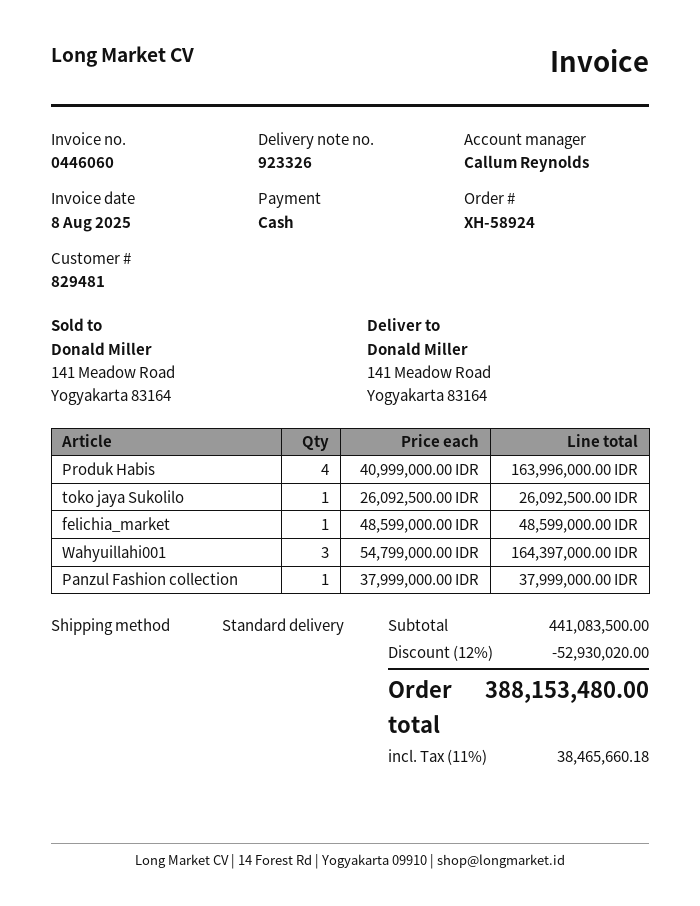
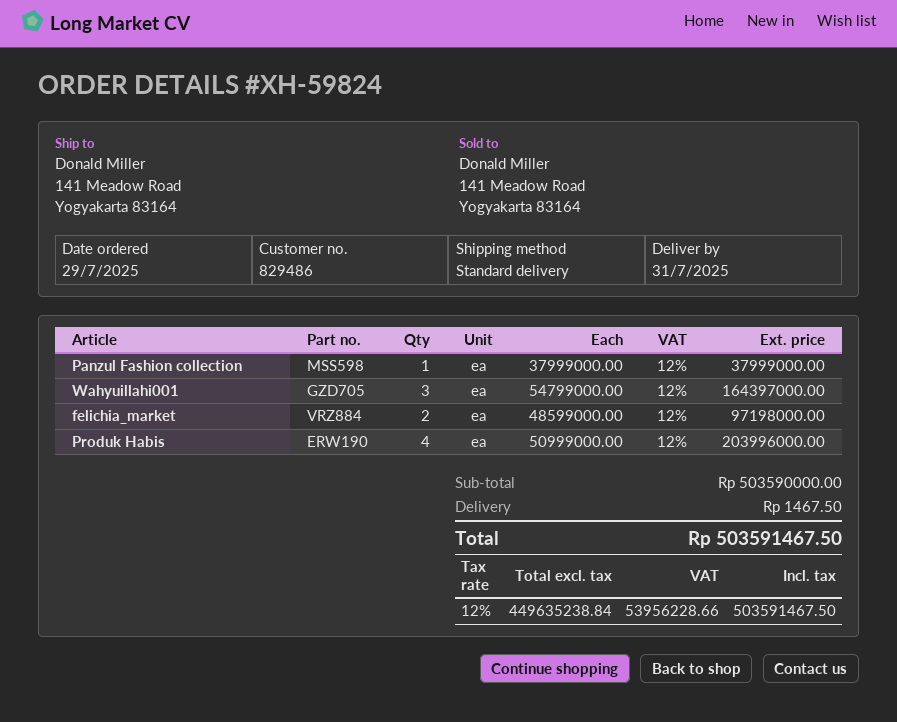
order number: XH-58924 -> XH-59824
customer number: 829481 -> 829486
Produk Habis: 4 x 40999000.00 = 163996000.00 -> 4 x 50999000.00 = 203996000.00
toko jaya Sukolilo: 1 x 26092500.00 = 26092500.00 -> none
felichia_market: 1 x 48599000.00 = 48599000.00 -> 2 x 48599000.00 = 97198000.00
subtotal: 441083500.00 -> 503590000.00
discount: 12% = 52930020.00 -> none
shipping: none -> 1467.50
tax: 11% = 38465660.18 -> 12% = 53956228.66
total: 388153480.00 -> 503591467.50

